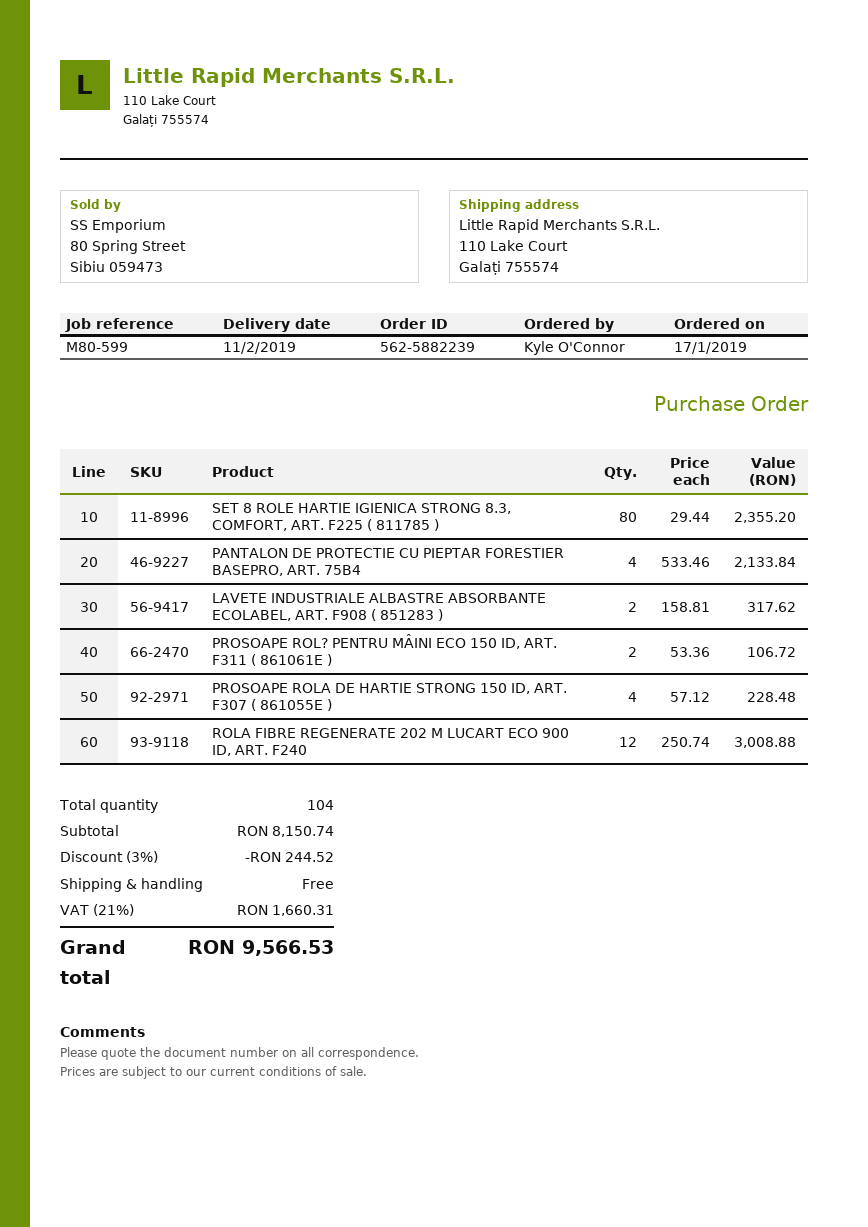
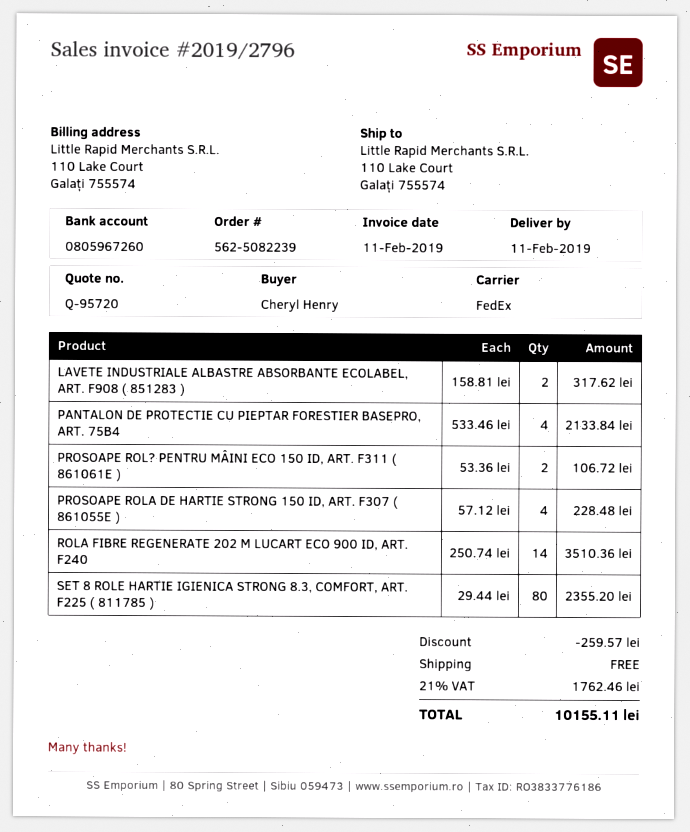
order number: 562-5882239 -> 562-5082239
ordered by: Kyle O'Connor -> Cheryl Henry
ROLA FIBRE REGENERATE 202 M LUCART ECO 900 ID, ART. F240: 12 x 250.74 = 3008.88 -> 14 x 250.74 = 3510.36
discount: 244.52 -> 259.57
tax: 21% = 1660.31 -> 21% = 1762.46
total: 9566.53 -> 10155.11

